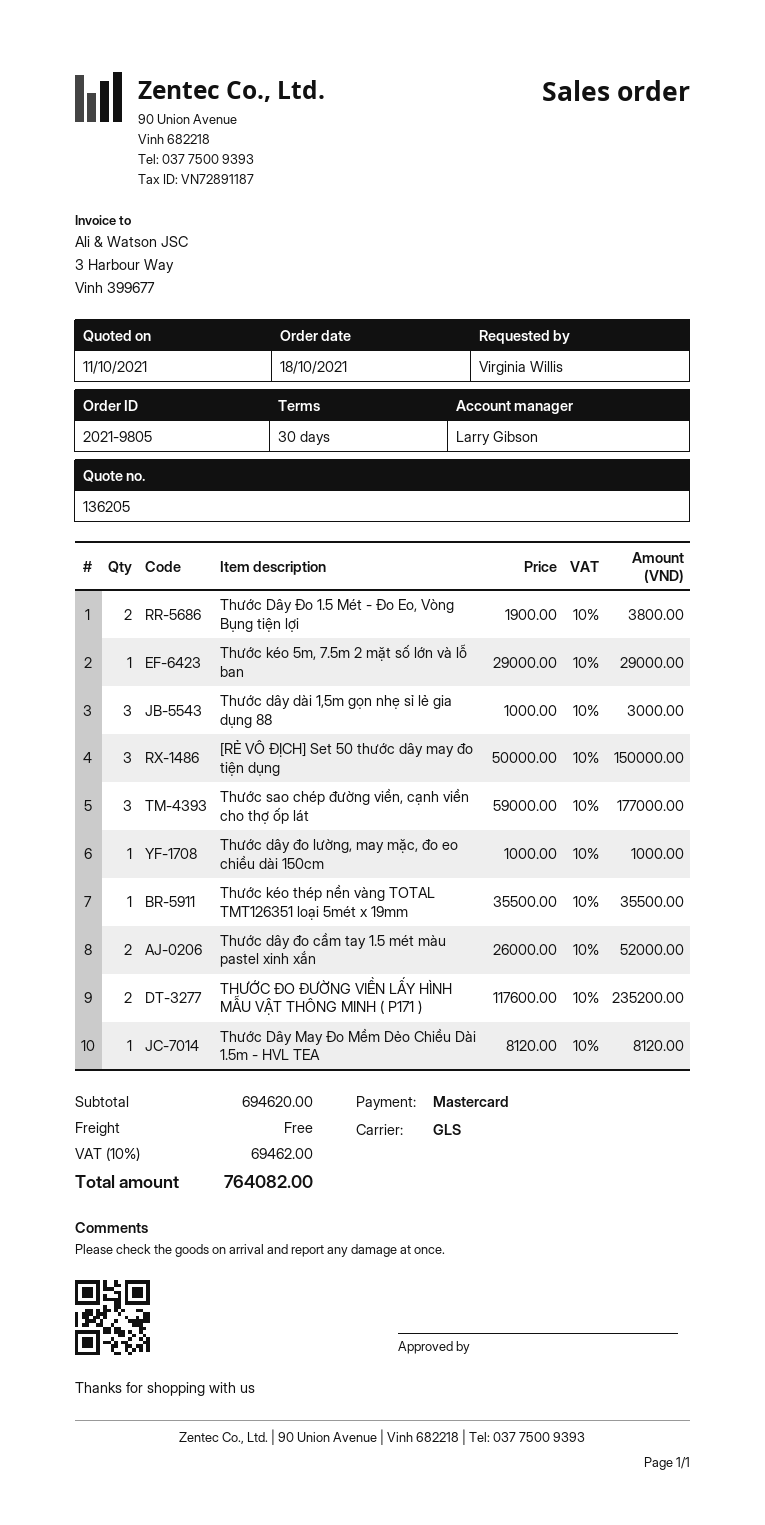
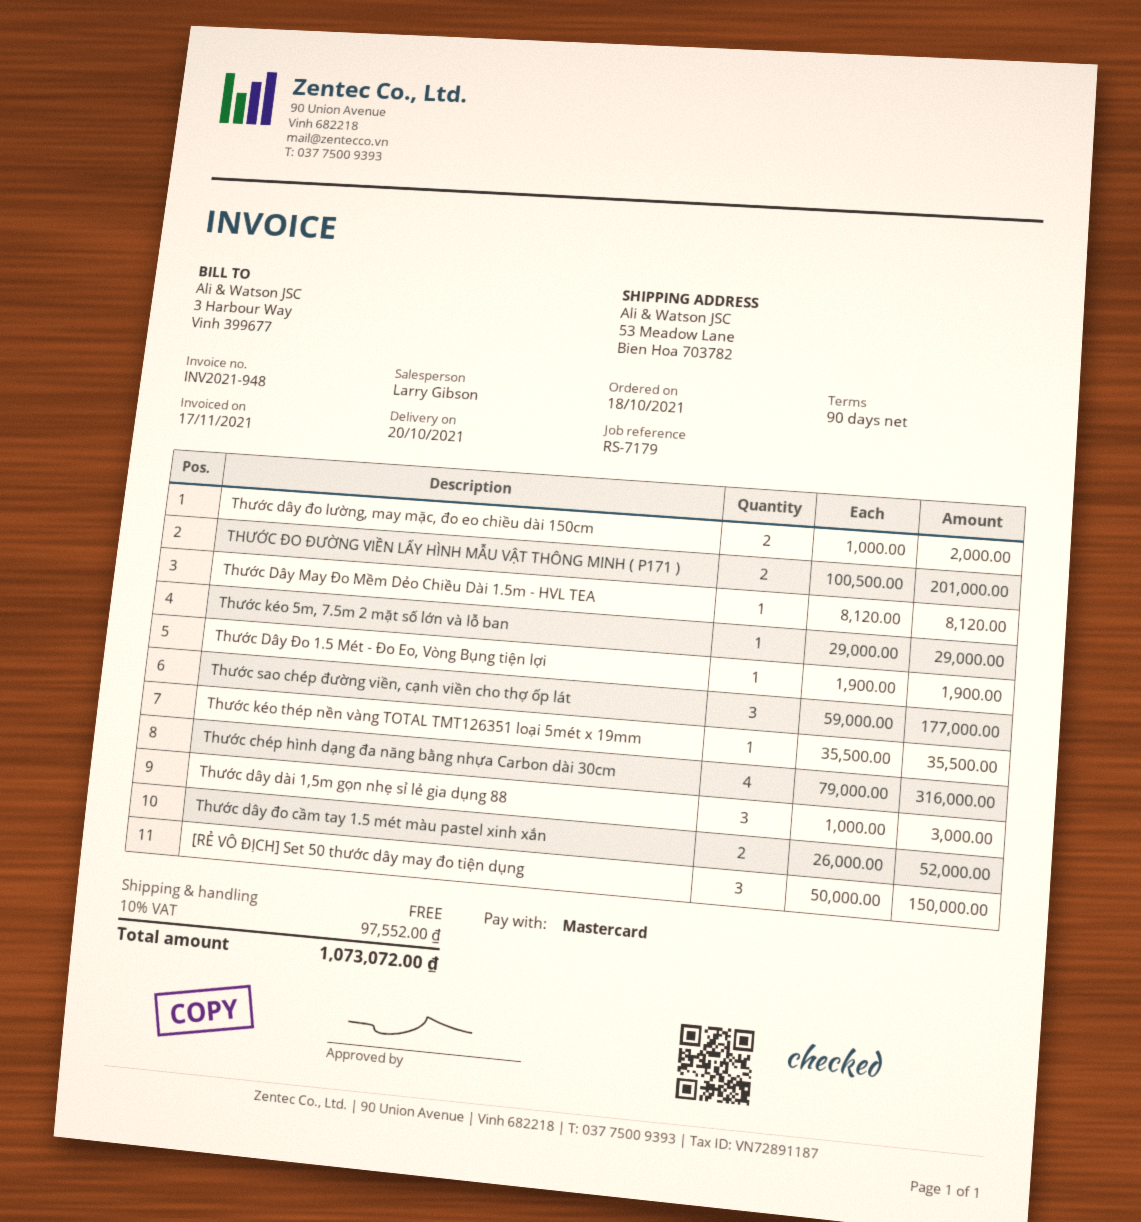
payment terms: 30 days -> 90 days
Thước Dây Đo 1.5 Mét - Đo Eo, Vòng Bụng tiện lợi: 2 x 1900.00 = 3800.00 -> 1 x 1900.00 = 1900.00
Thước dây đo lường, may mặc, đo eo chiều dài 150cm: 1 x 1000.00 = 1000.00 -> 2 x 1000.00 = 2000.00
THƯỚC ĐO ĐƯỜNG VIỀN LẤY HÌNH MẪU VẬT THÔNG MINH ( P171 ): 2 x 117600.00 = 235200.00 -> 2 x 100500.00 = 201000.00
Thước chép hình dạng đa năng bằng nhựa Carbon dài 30cm: none -> 4 x 79000.00 = 316000.00
tax: 10% = 69462.00 -> 10% = 97552.00
total: 764082.00 -> 1073072.00

